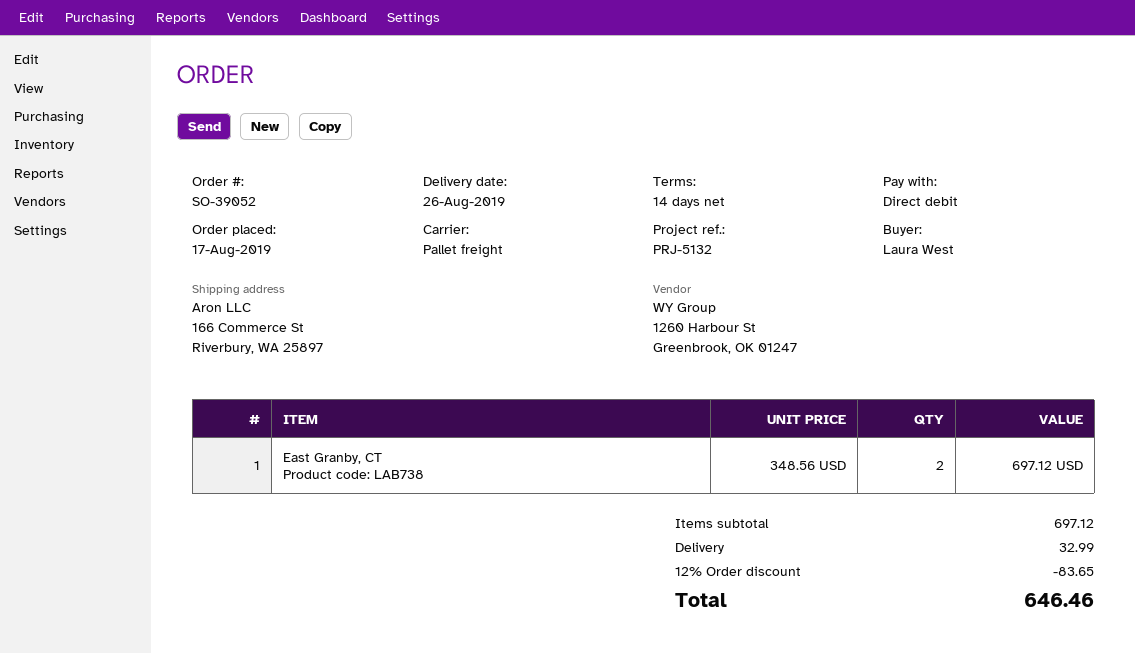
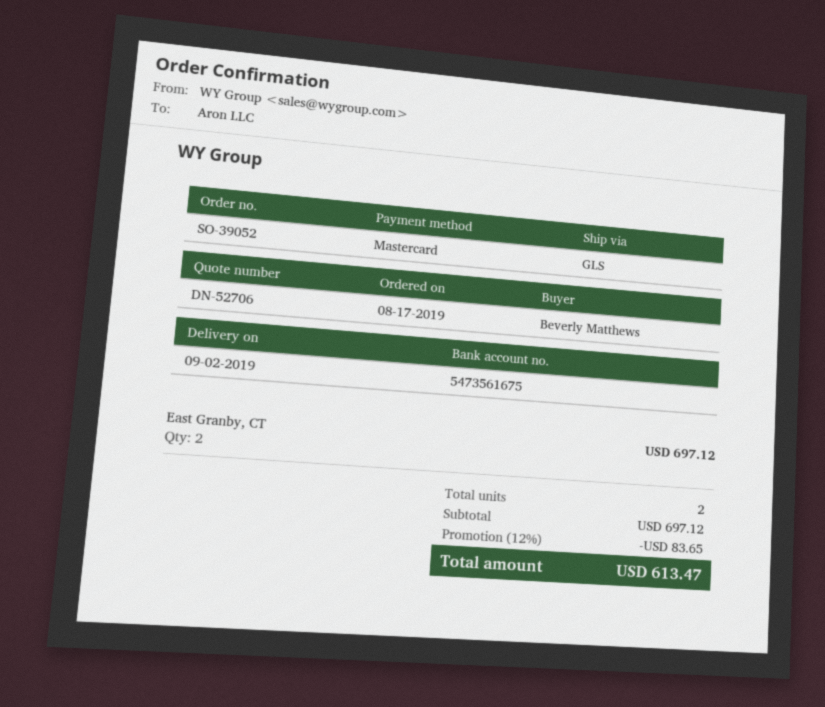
delivery date: 2019-08-26 -> 2019-09-02
ordered by: Laura West -> Beverly Matthews
payment method: direct debit -> Mastercard
shipping method: pallet freight -> GLS
shipping: 32.99 -> none
total: 646.46 -> 613.47

